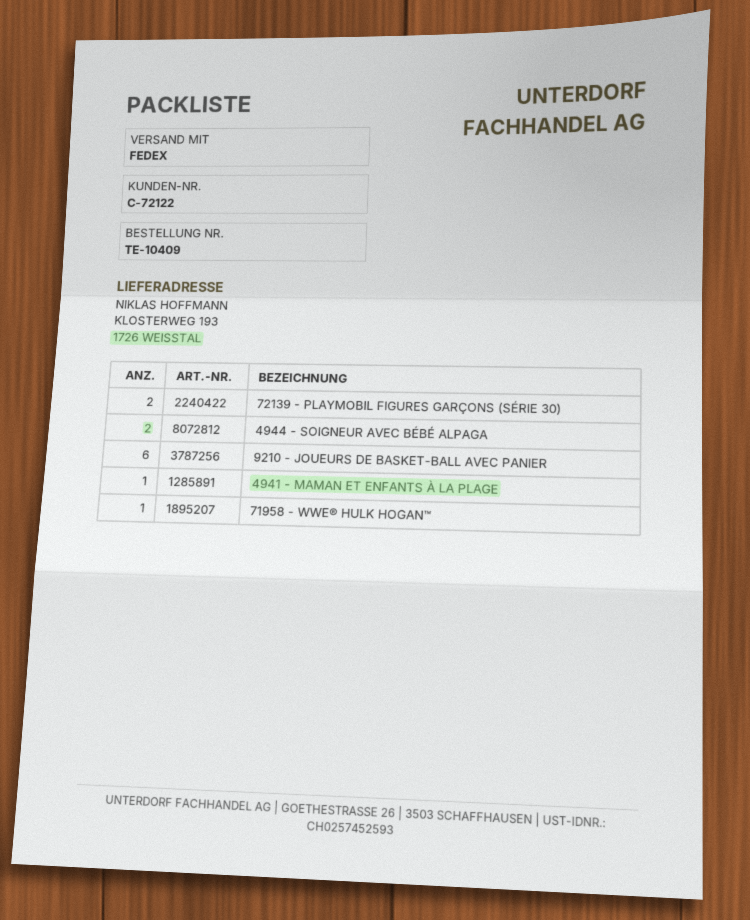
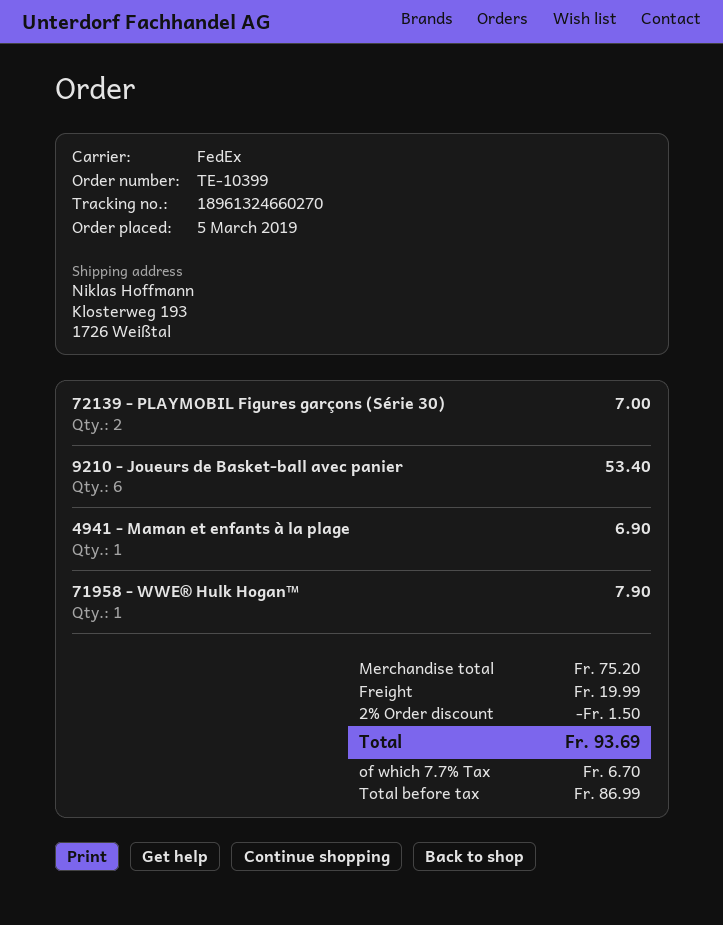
order number: TE-10409 -> TE-10399
4944 - SOIGNEUR AVEC BÉBÉ ALPAGA: 2 -> none

